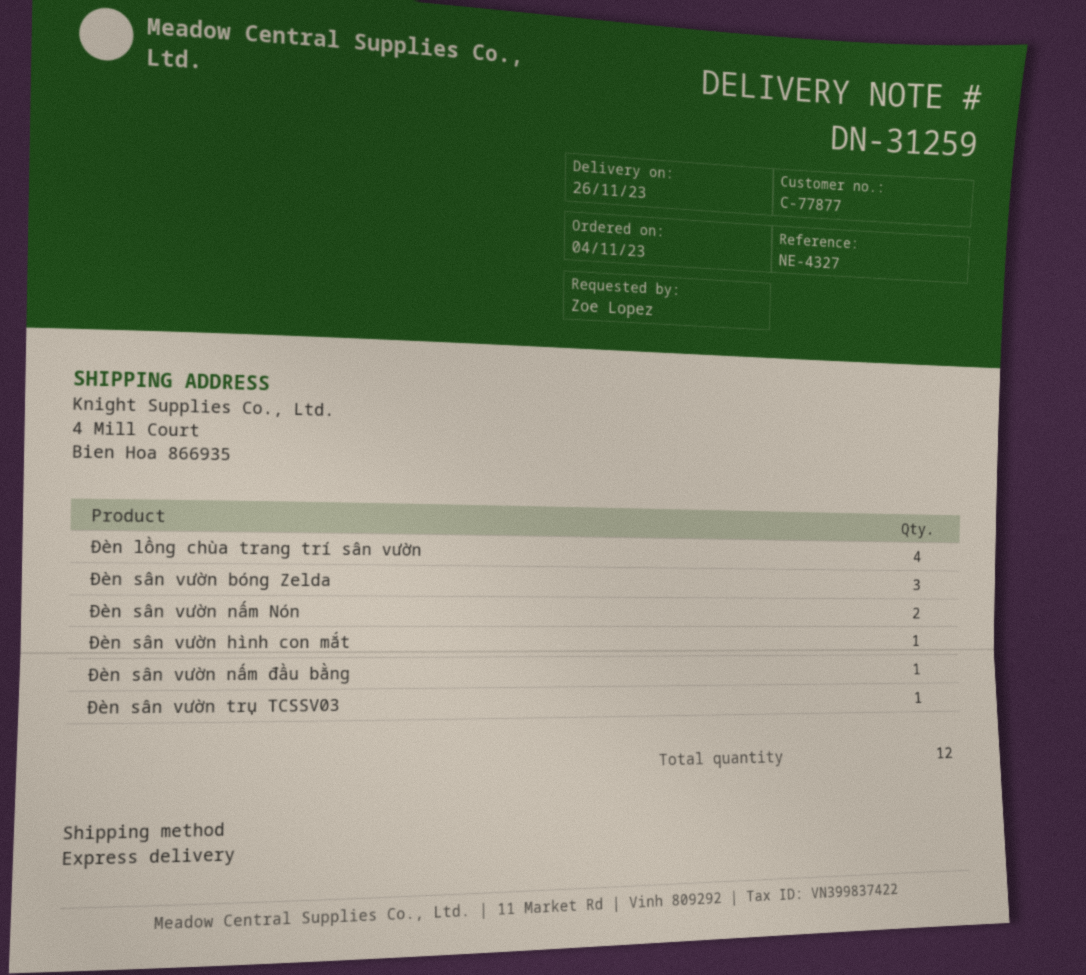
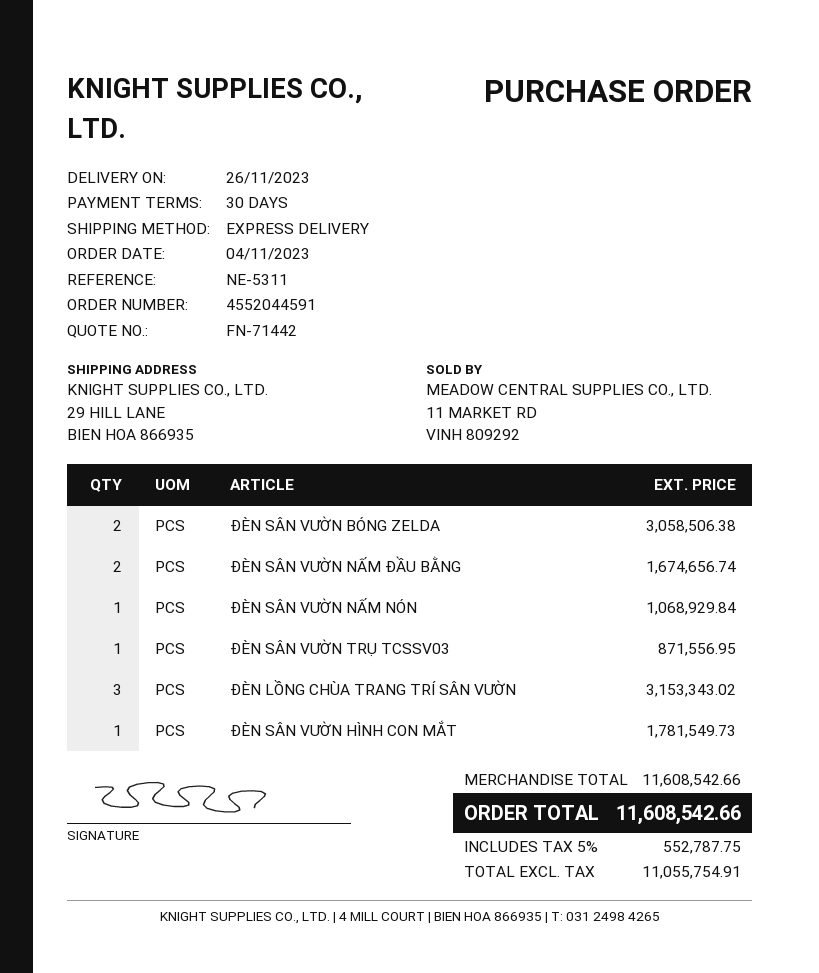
reference: NE-4327 -> NE-5311
ship to: 4 Mill Court, Bien Hoa 866935 -> 29 HILL LANE, BIEN HOA 866935
Đèn lồng chùa trang trí sân vườn: 4 -> 3
Đèn sân vườn bóng Zelda: 3 -> 2
Đèn sân vườn nấm Nón: 2 -> 1
Đèn sân vườn nấm đầu bằng: 1 -> 2

